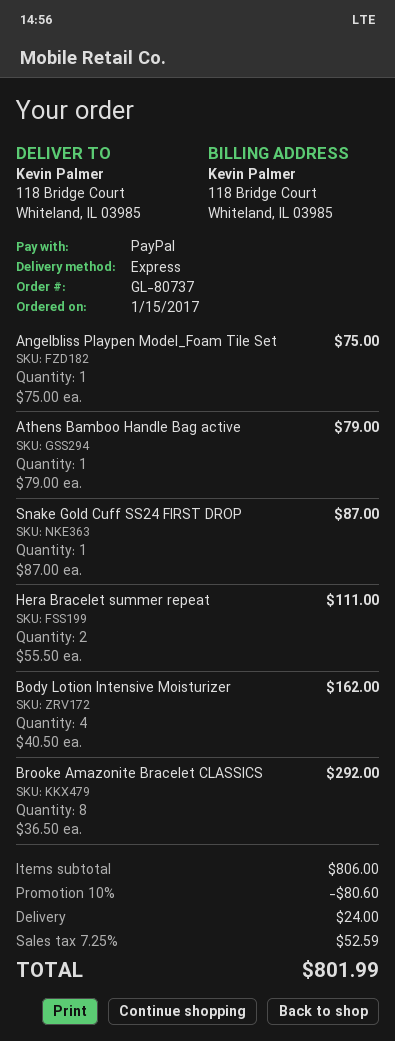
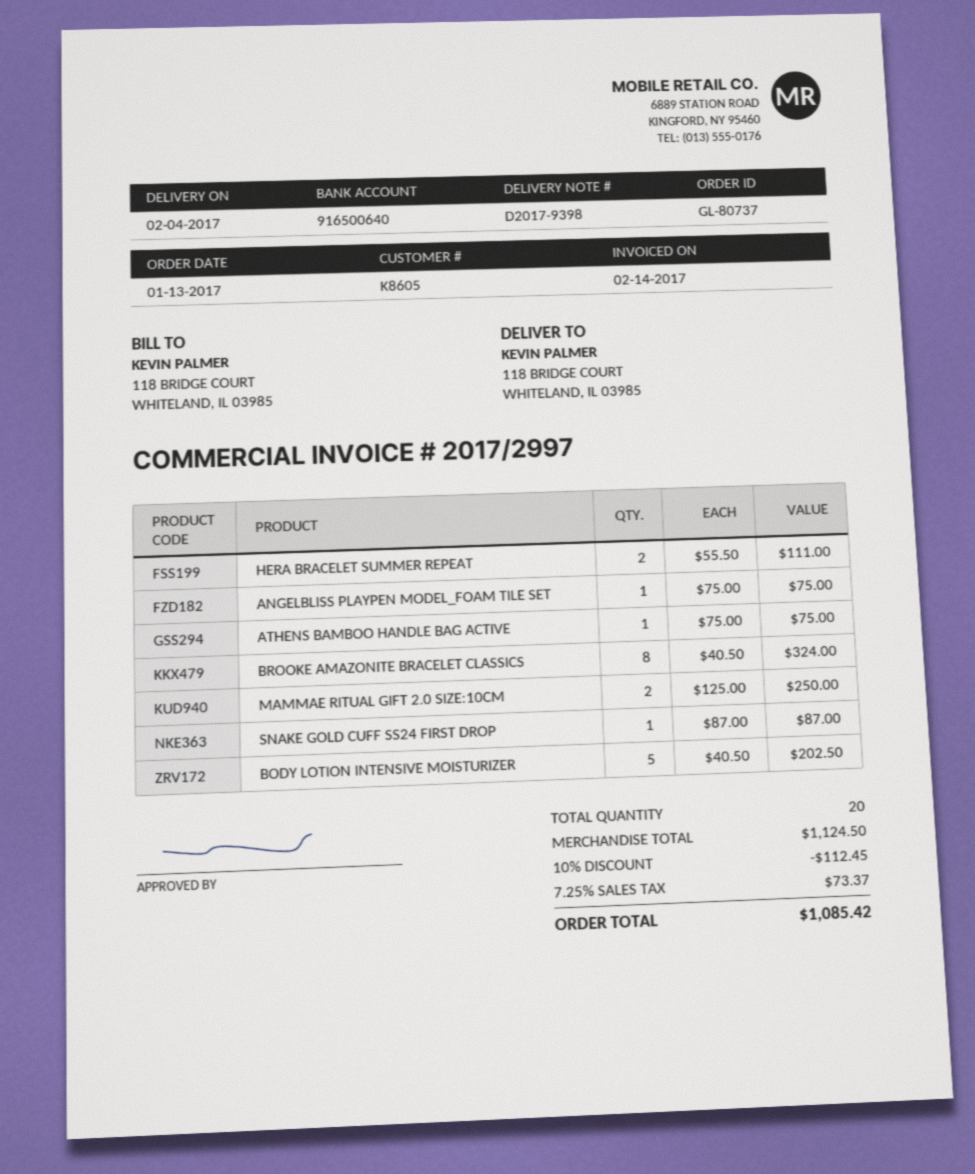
order date: 2017-01-15 -> 2017-01-13
Athens Bamboo Handle Bag active: 1 x 79.00 = 79.00 -> 1 x 75.00 = 75.00
Body Lotion Intensive Moisturizer: 4 x 40.50 = 162.00 -> 5 x 40.50 = 202.50
Brooke Amazonite Bracelet CLASSICS: 8 x 36.50 = 292.00 -> 8 x 40.50 = 324.00
MAMMAE RITUAL GIFT 2.0 SIZE:10CM: none -> 2 x 125.00 = 250.00
subtotal: 806.00 -> 1124.50
discount: 10% = 80.60 -> 10% = 112.45
shipping: 24.00 -> none
tax: 7.25% = 52.59 -> 7.25% = 73.37
total: 801.99 -> 1085.42

